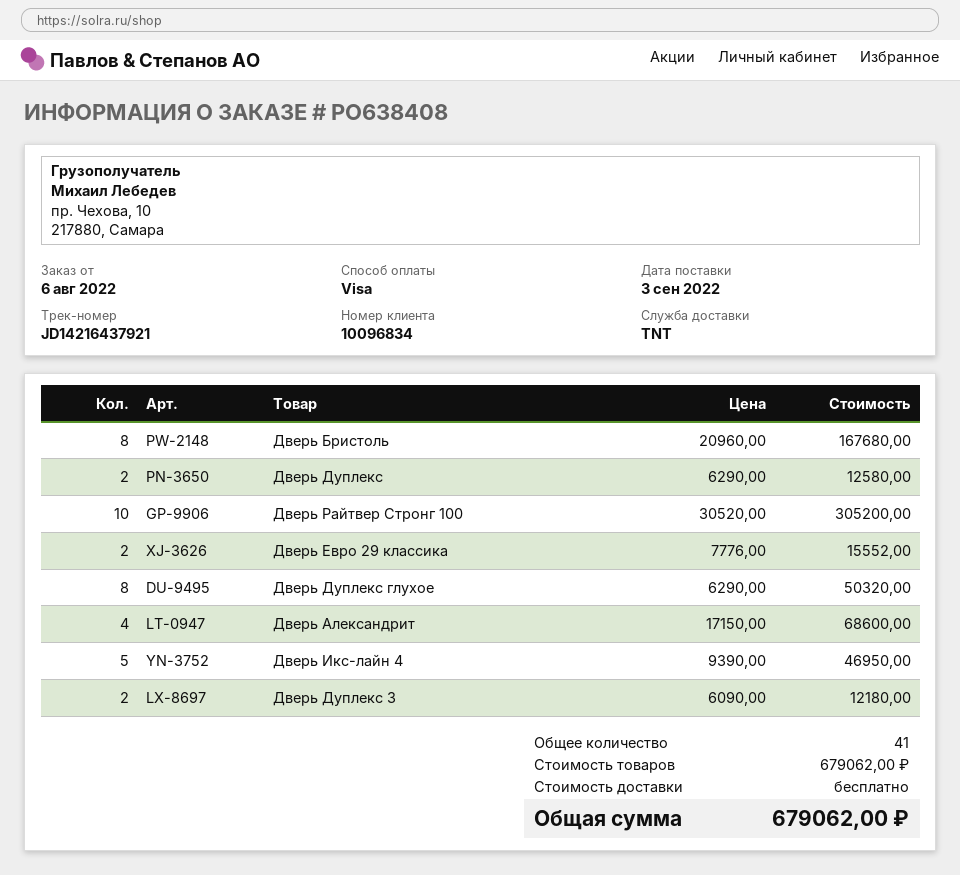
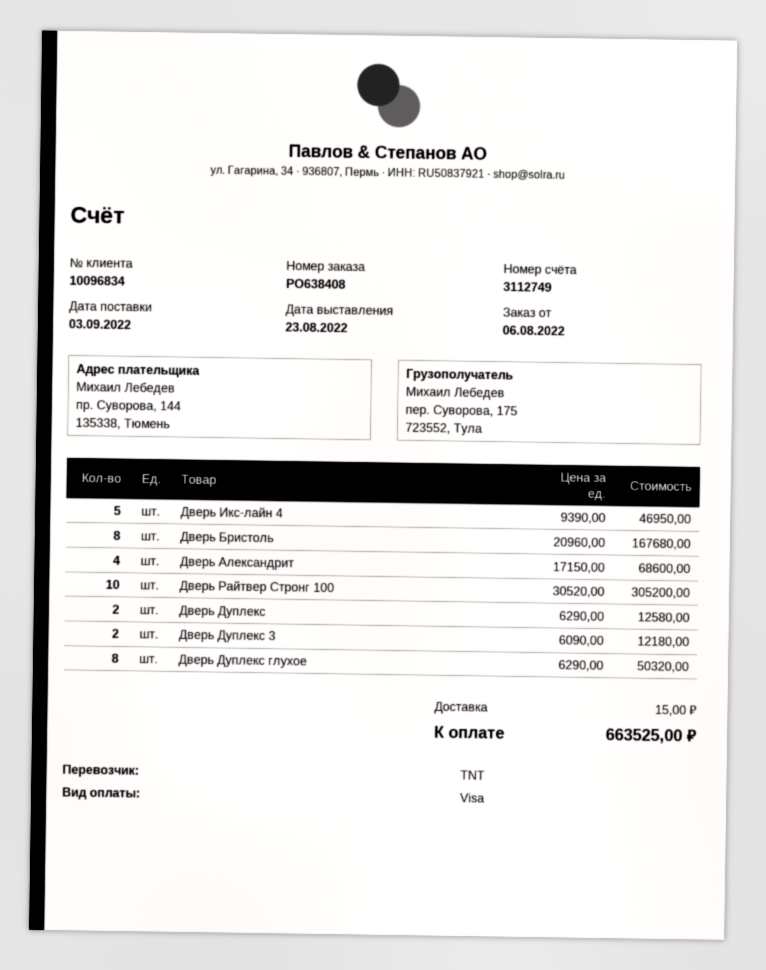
ship to: пр. Чехова, 10, 217880, Самара -> пер. Суворова, 175, 723552, Тула
Дверь Евро 29 классика: 2 x 7776.00 = 15552.00 -> none
shipping: 0.00 -> 15.00
total: 679062.00 -> 663525.00

